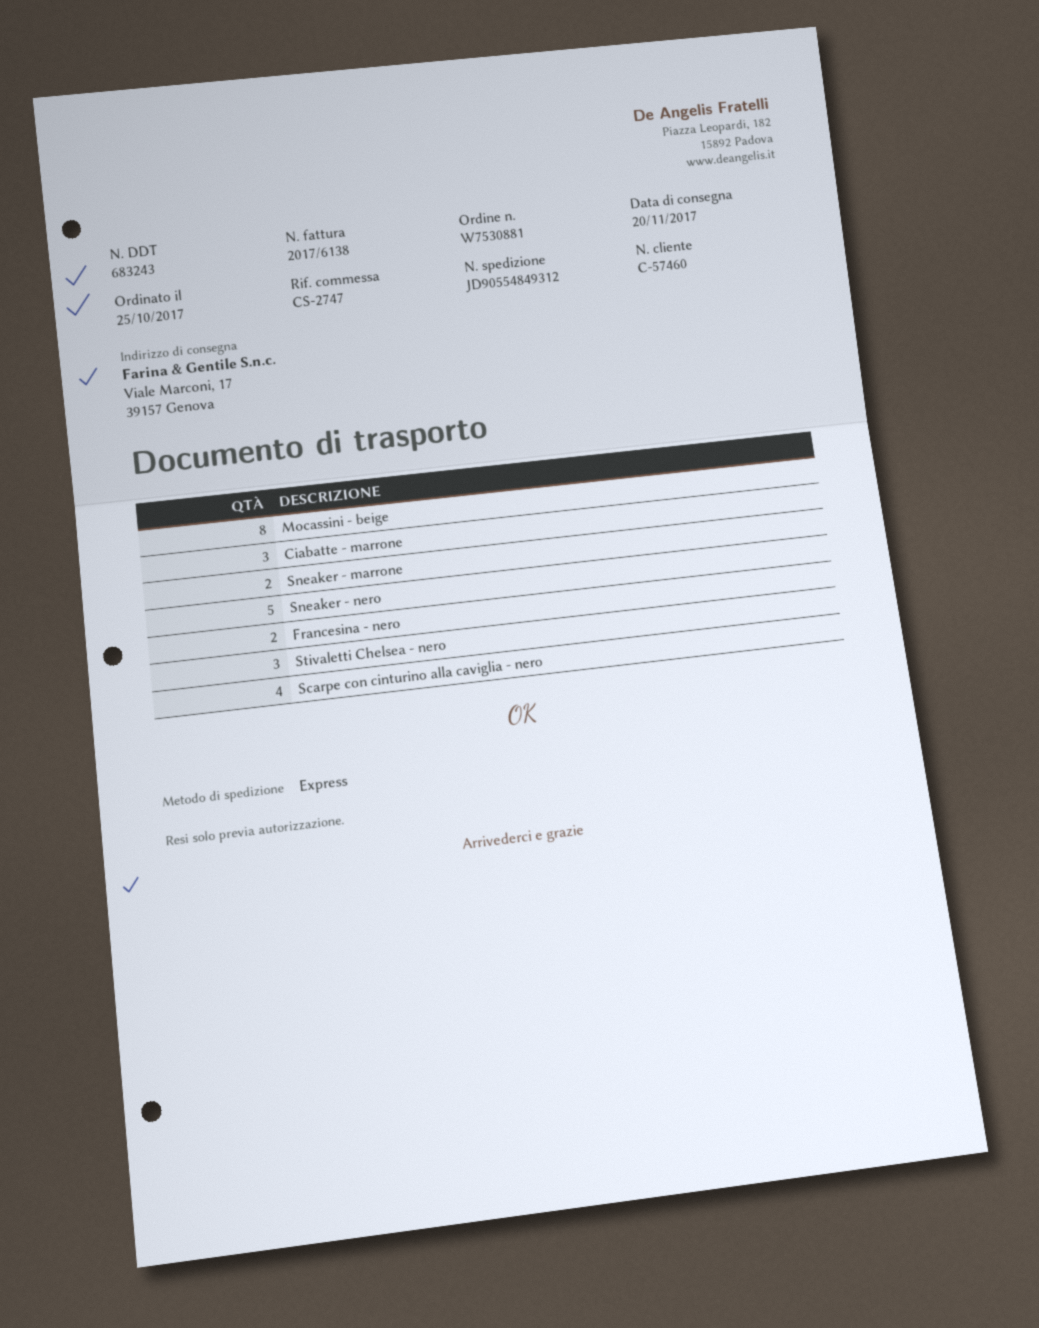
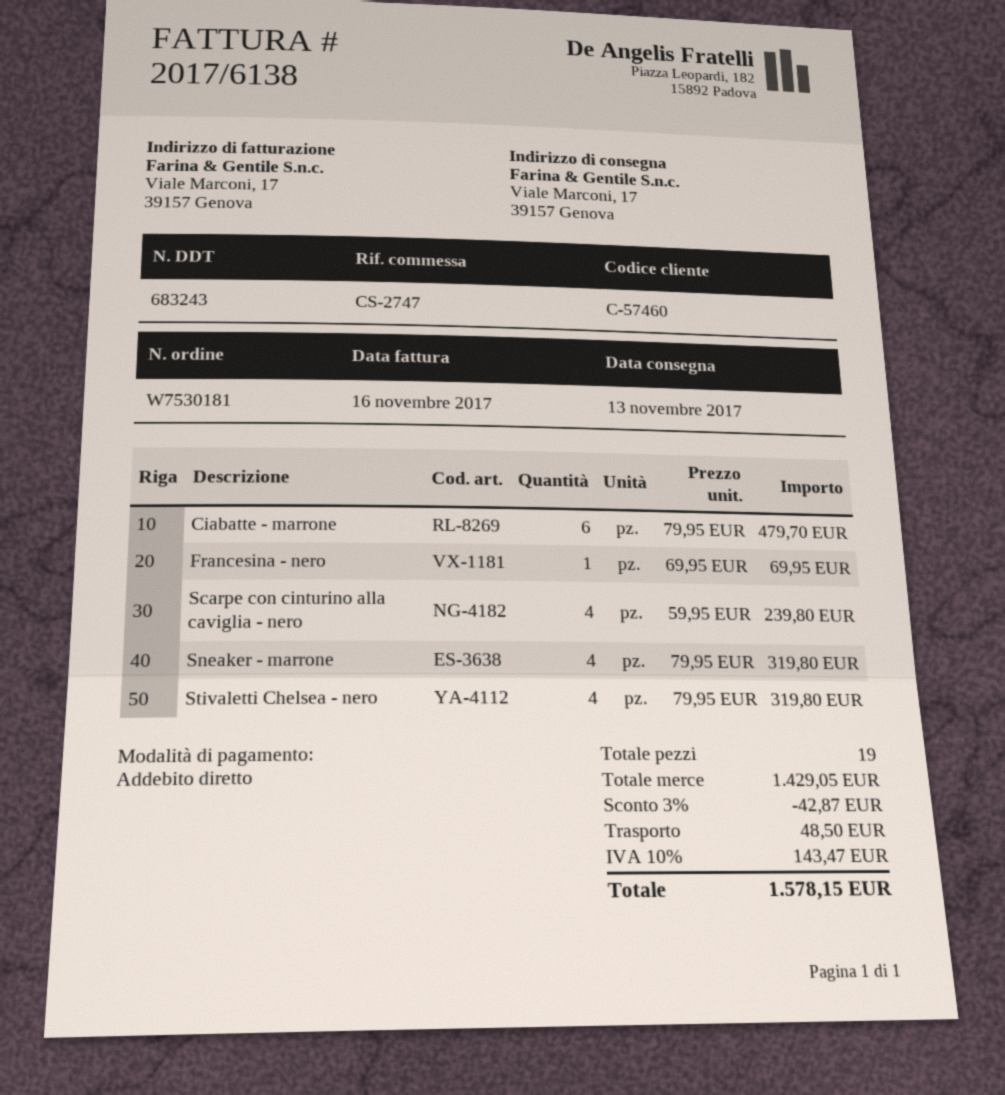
order number: W7530881 -> W7530181
delivery date: 2017-11-20 -> 2017-11-13
Mocassini - beige: 8 -> none
Ciabatte - marrone: 3 -> 6
Sneaker - marrone: 2 -> 4
Sneaker - nero: 5 -> none
Francesina - nero: 2 -> 1
Stivaletti Chelsea - nero: 3 -> 4

